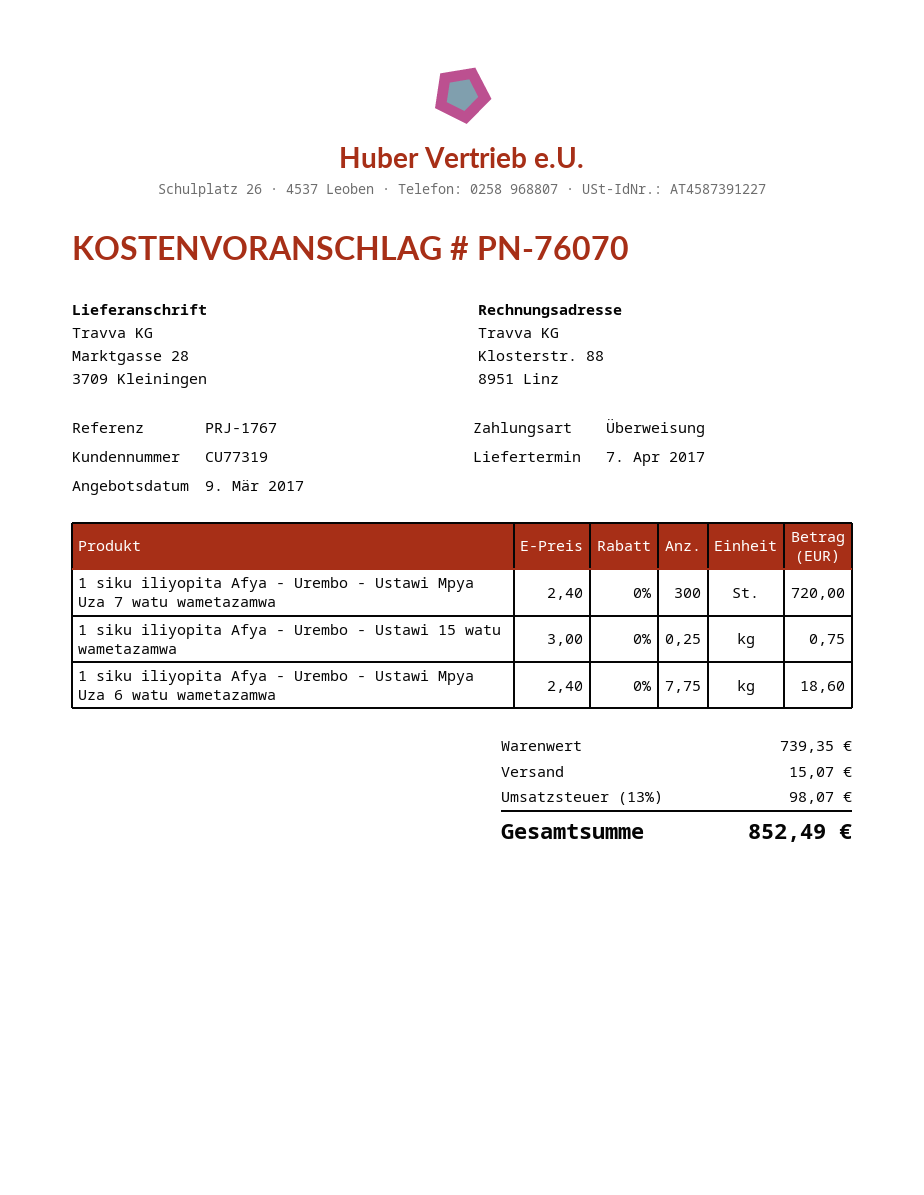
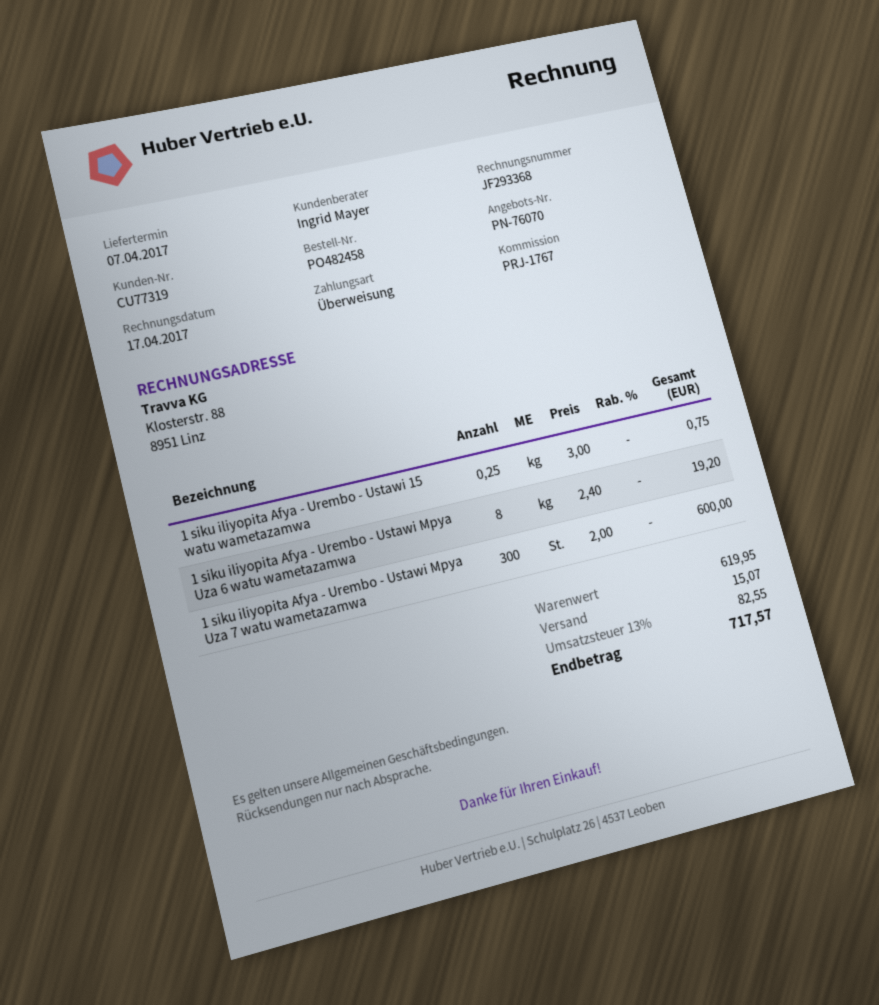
1 siku iliyopita Afya - Urembo - Ustawi Mpya Uza 7 watu wametazamwa: 300 x 2.40 = 720.00 -> 300 x 2.00 = 600.00
1 siku iliyopita Afya - Urembo - Ustawi Mpya Uza 6 watu wametazamwa: 7.75 x 2.40 = 18.60 -> 8 x 2.40 = 19.20
subtotal: 739.35 -> 619.95
tax: 13% = 98.07 -> 13% = 82.55
total: 852.49 -> 717.57

